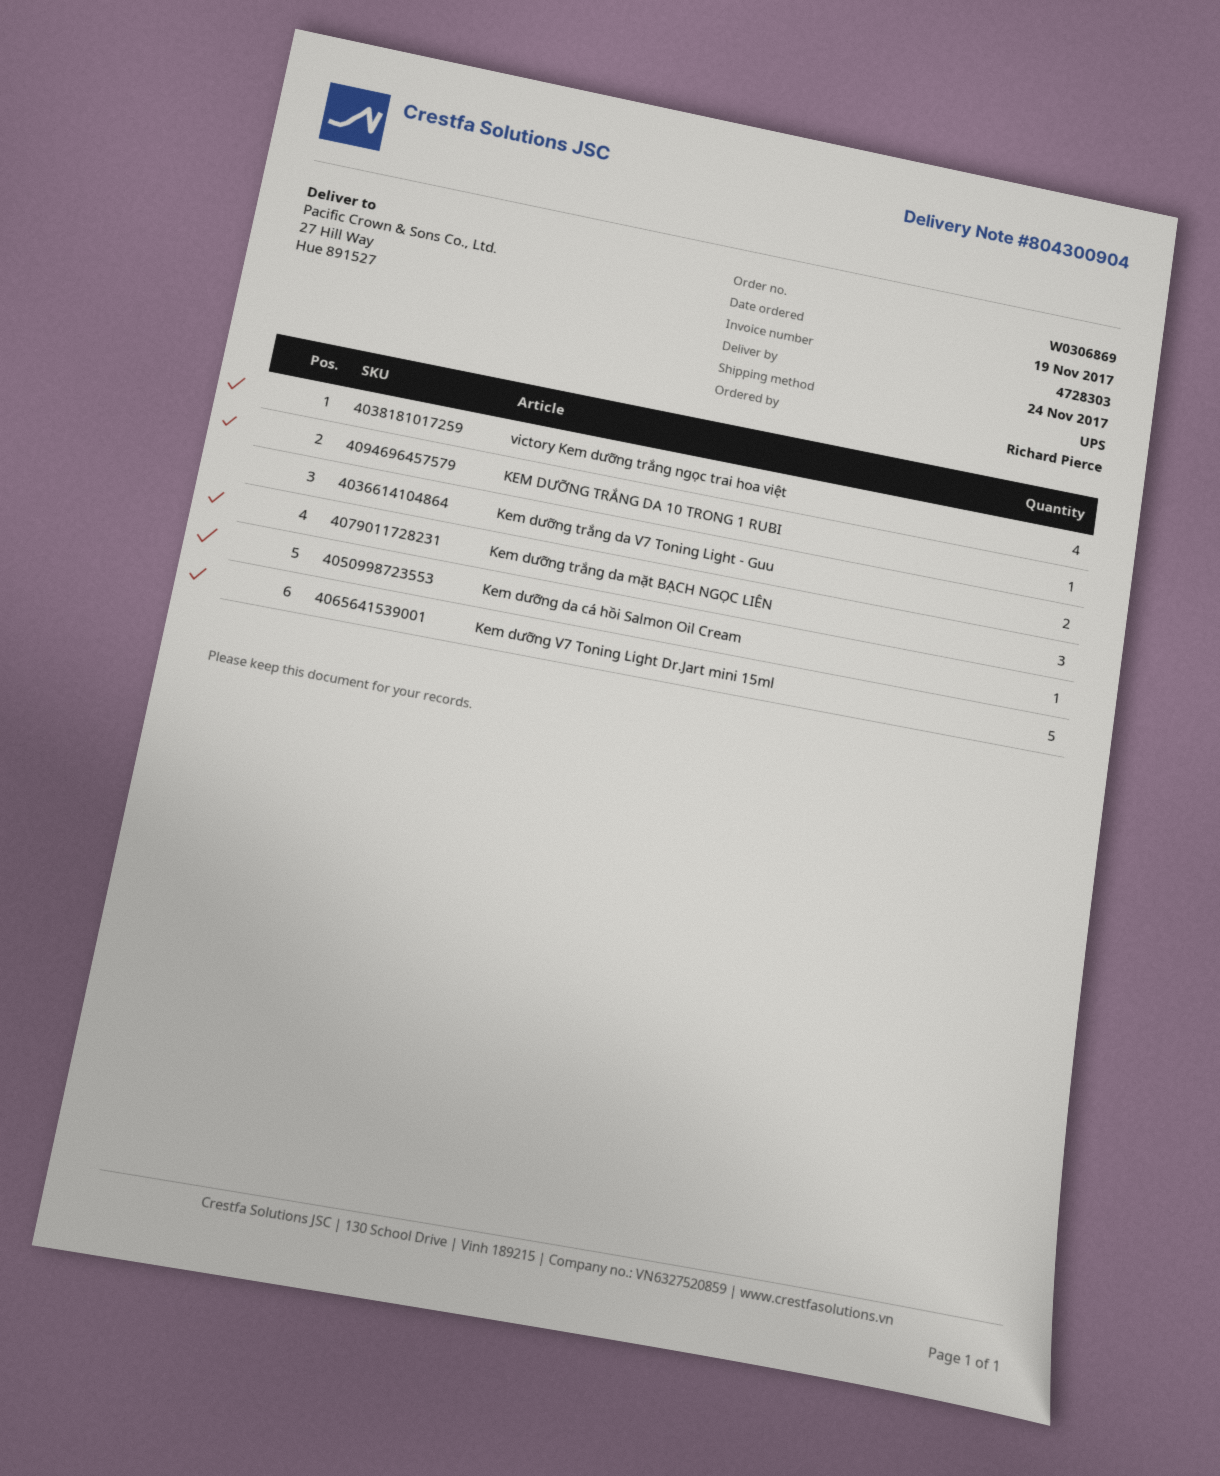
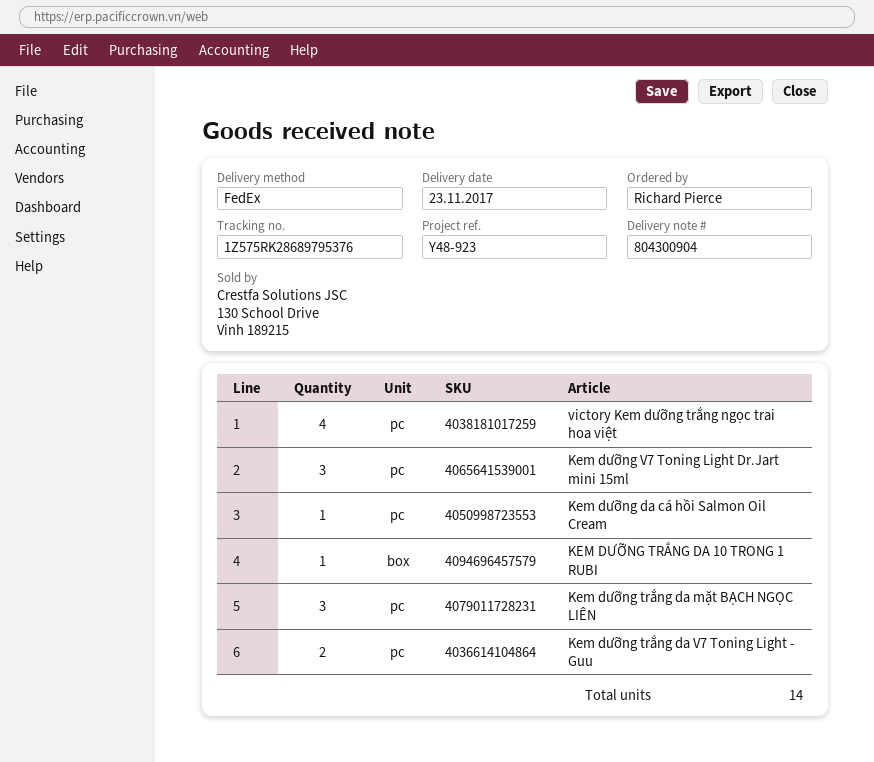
delivery date: 2017-11-24 -> 2017-11-23
shipping method: UPS -> FedEx
Kem dưỡng V7 Toning Light Dr.Jart mini 15ml: 5 -> 3

